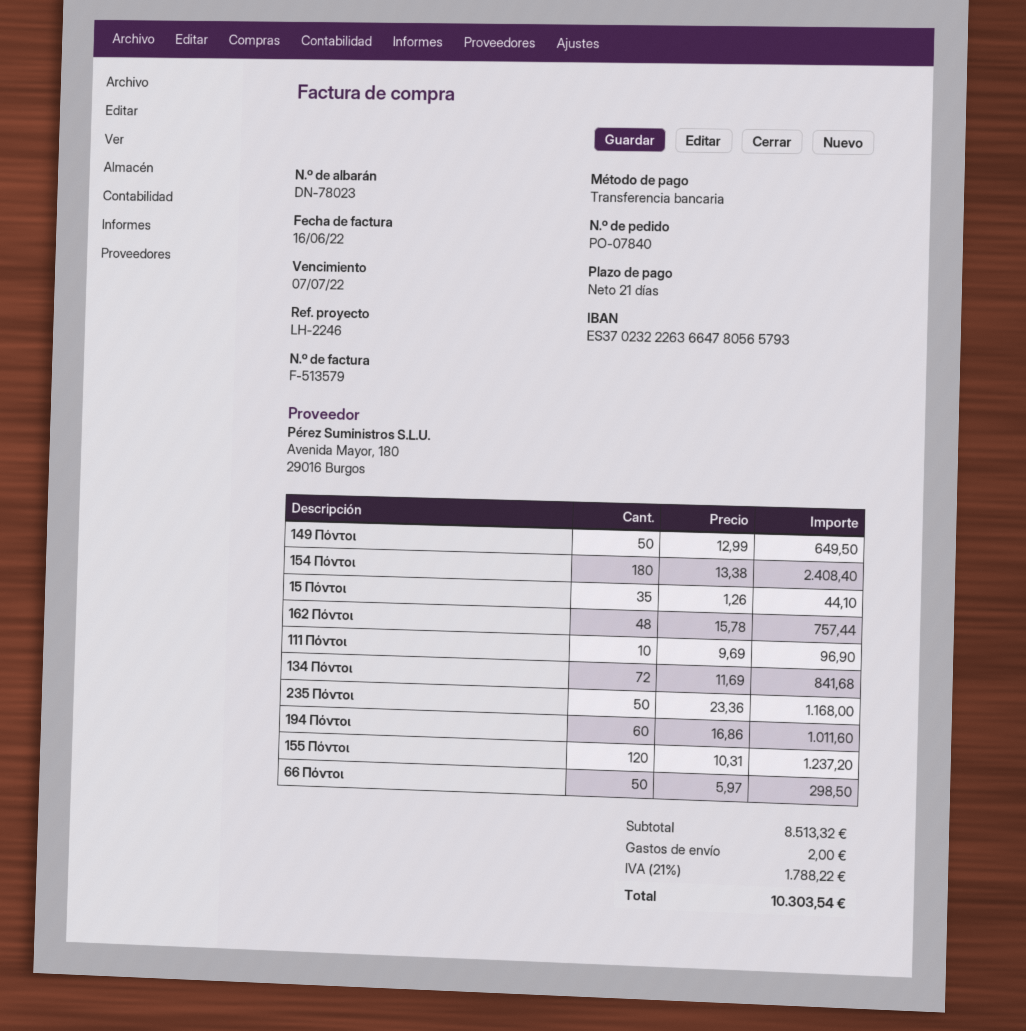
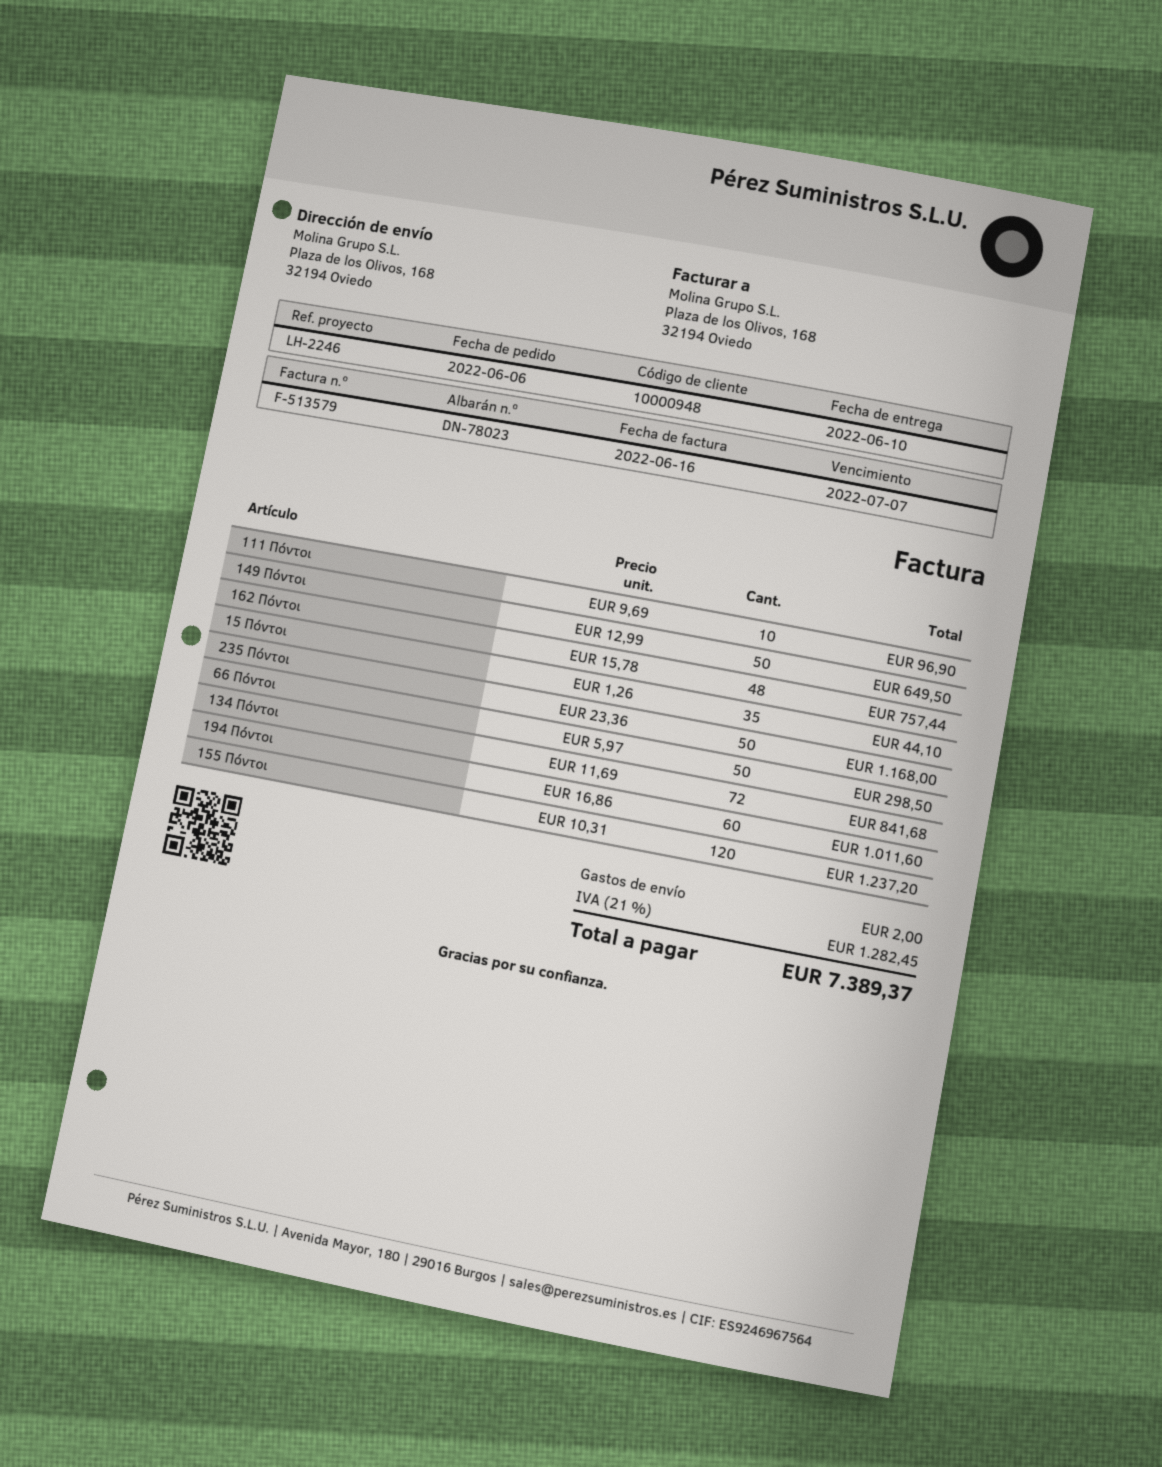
154 Πόντοι: 180 x 13.38 = 2408.40 -> none
tax: 21% = 1788.22 -> 21% = 1282.45
total: 10303.54 -> 7389.37

